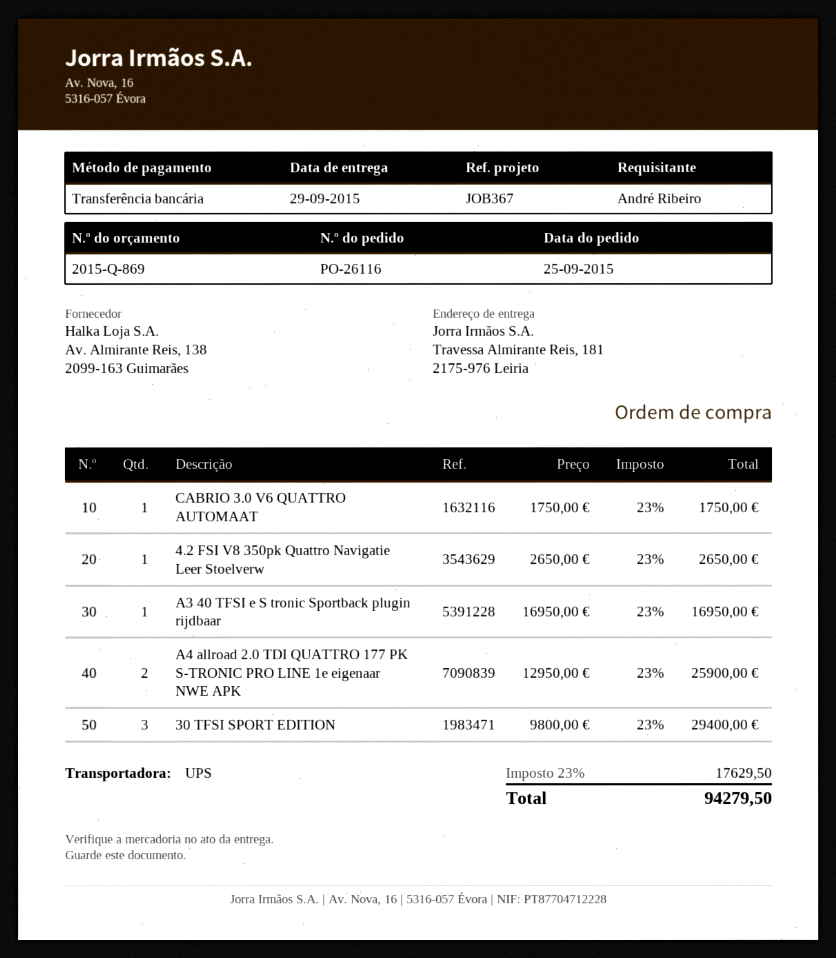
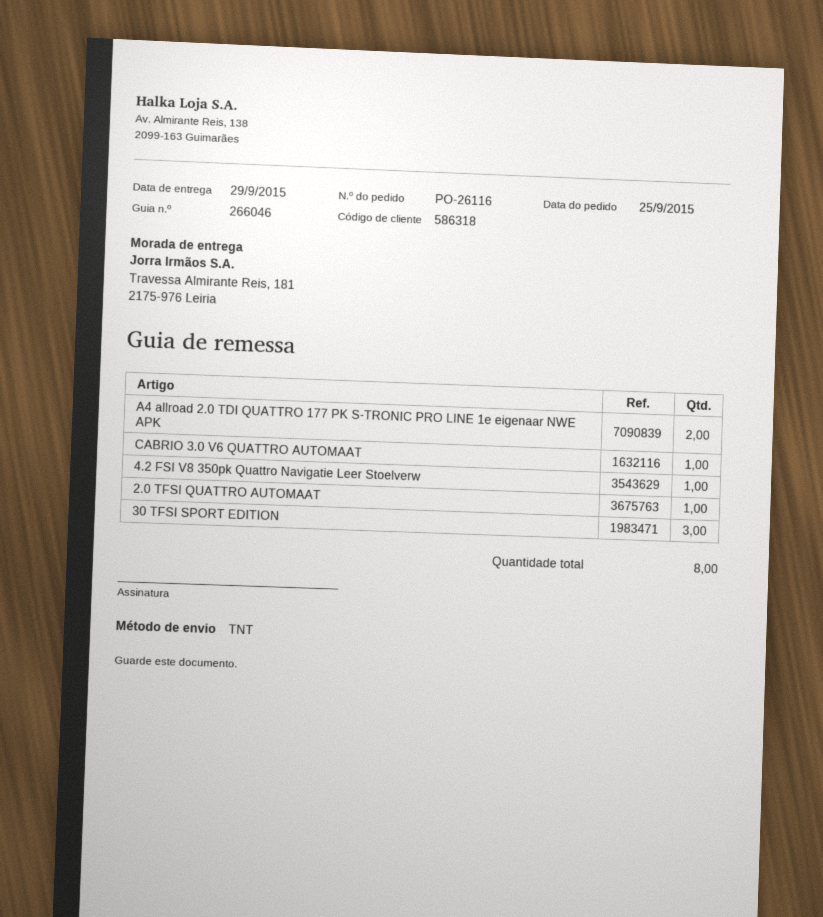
shipping method: UPS -> TNT
A3 40 TFSI e S tronic Sportback plugin rijdbaar: 1 -> none
2.0 TFSI QUATTRO AUTOMAAT: none -> 1

